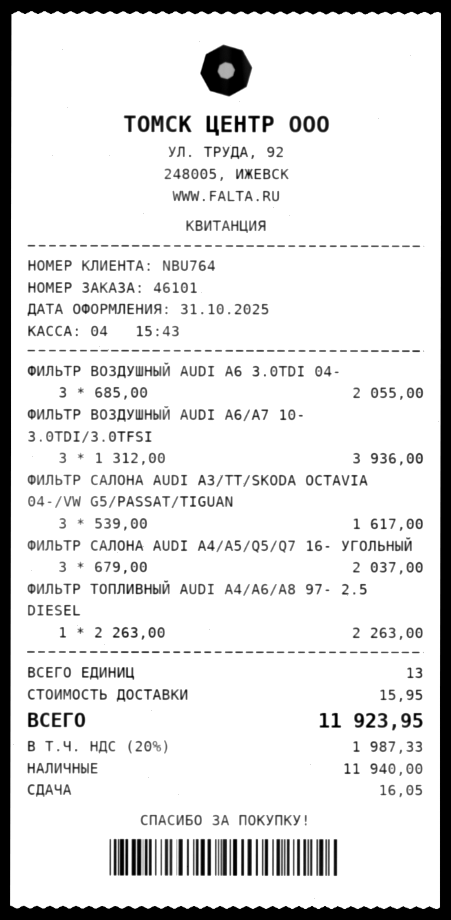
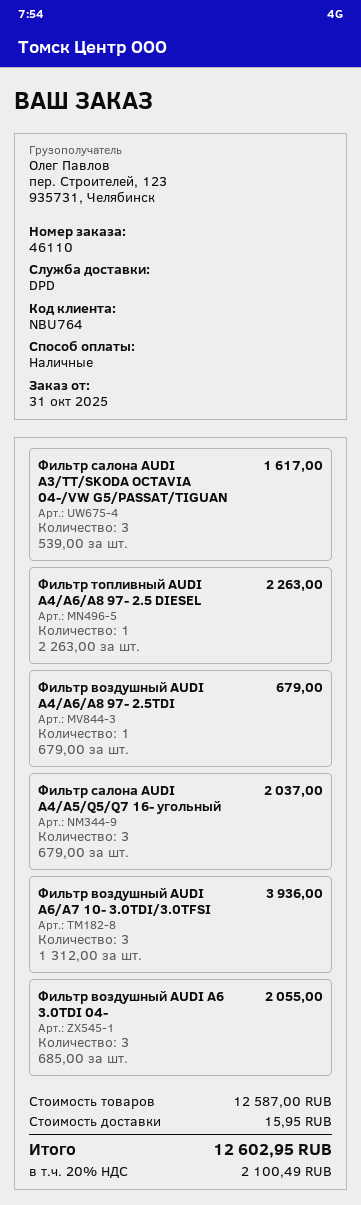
order number: 46101 -> 46110
Фильтр воздушный AUDI A4/A6/A8 97- 2.5TDI: none -> 1 x 679.00 = 679.00
tax: 20% = 1987.33 -> 20% = 2100.49
total: 11923.95 -> 12602.95

